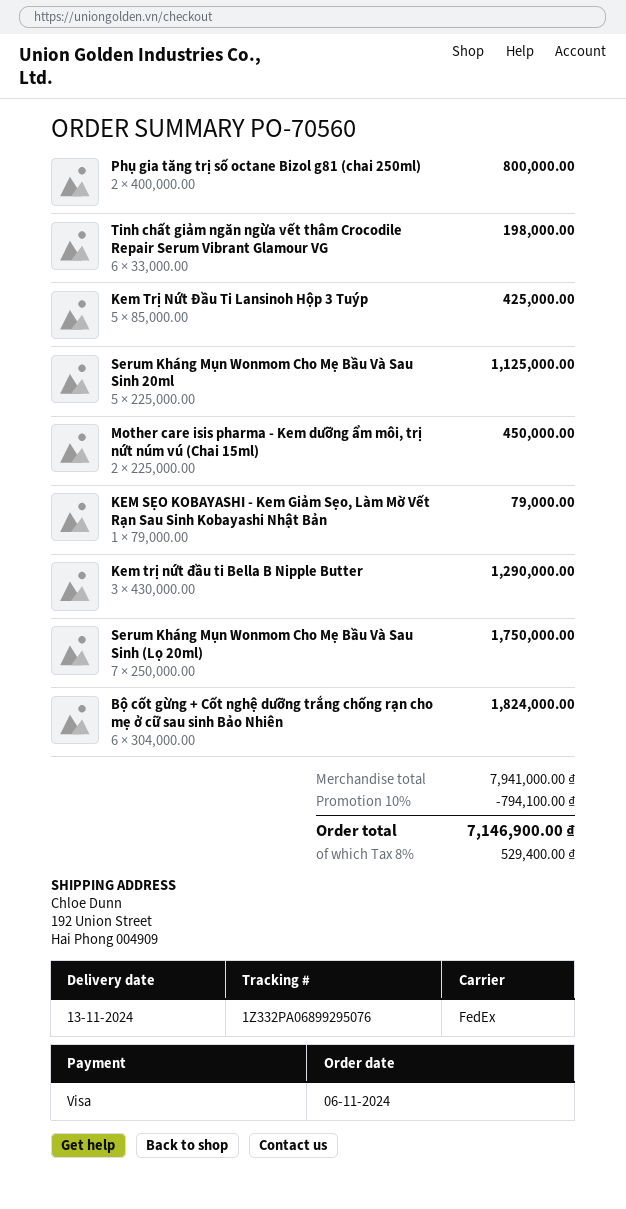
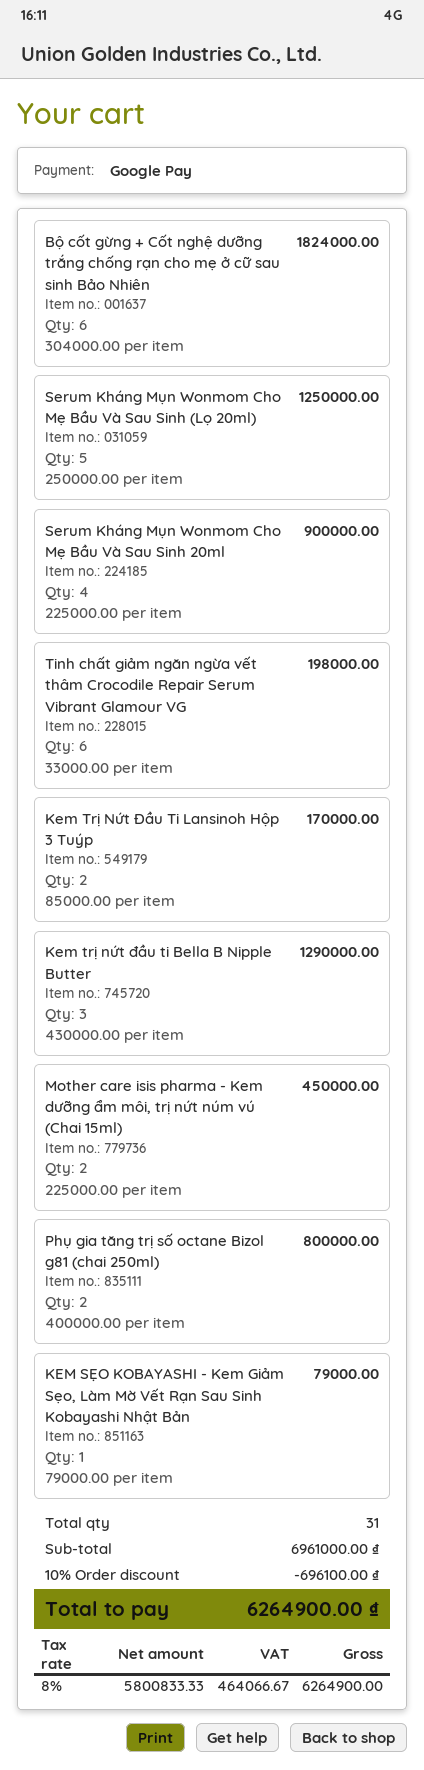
payment method: Visa -> Google Pay
Kem Trị Nứt Đầu Ti Lansinoh Hộp 3 Tuýp: 5 x 85000.00 = 425000.00 -> 2 x 85000.00 = 170000.00
Serum Kháng Mụn Wonmom Cho Mẹ Bầu Và Sau Sinh 20ml: 5 x 225000.00 = 1125000.00 -> 4 x 225000.00 = 900000.00
Serum Kháng Mụn Wonmom Cho Mẹ Bầu Và Sau Sinh (Lọ 20ml): 7 x 250000.00 = 1750000.00 -> 5 x 250000.00 = 1250000.00
subtotal: 7941000.00 -> 6961000.00
discount: 10% = 794100.00 -> 10% = 696100.00
tax: 8% = 529400.00 -> 8% = 464066.67
total: 7146900.00 -> 6264900.00

